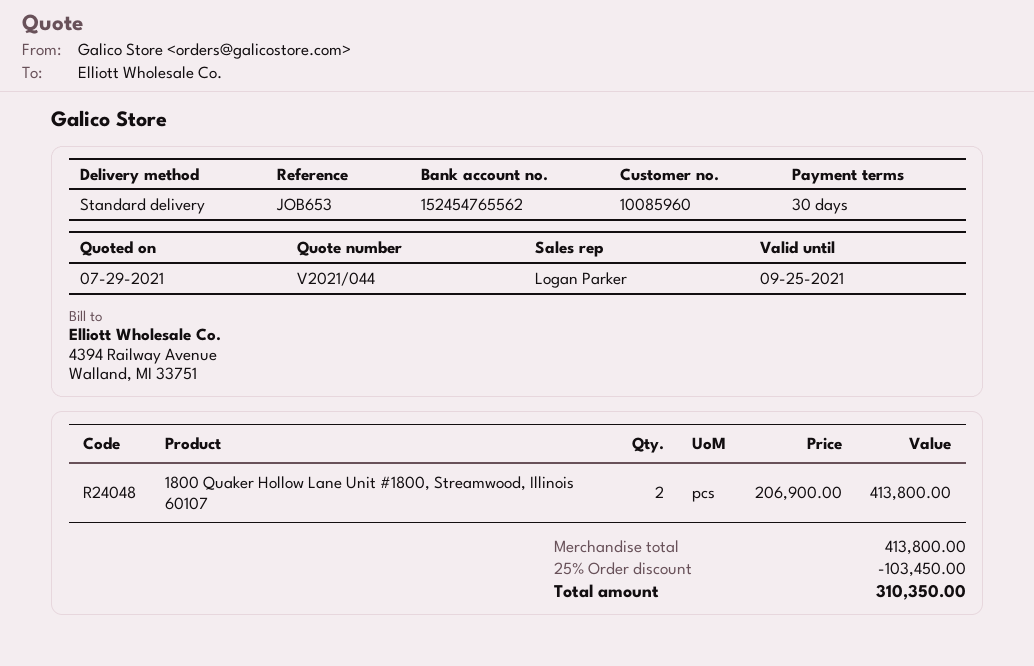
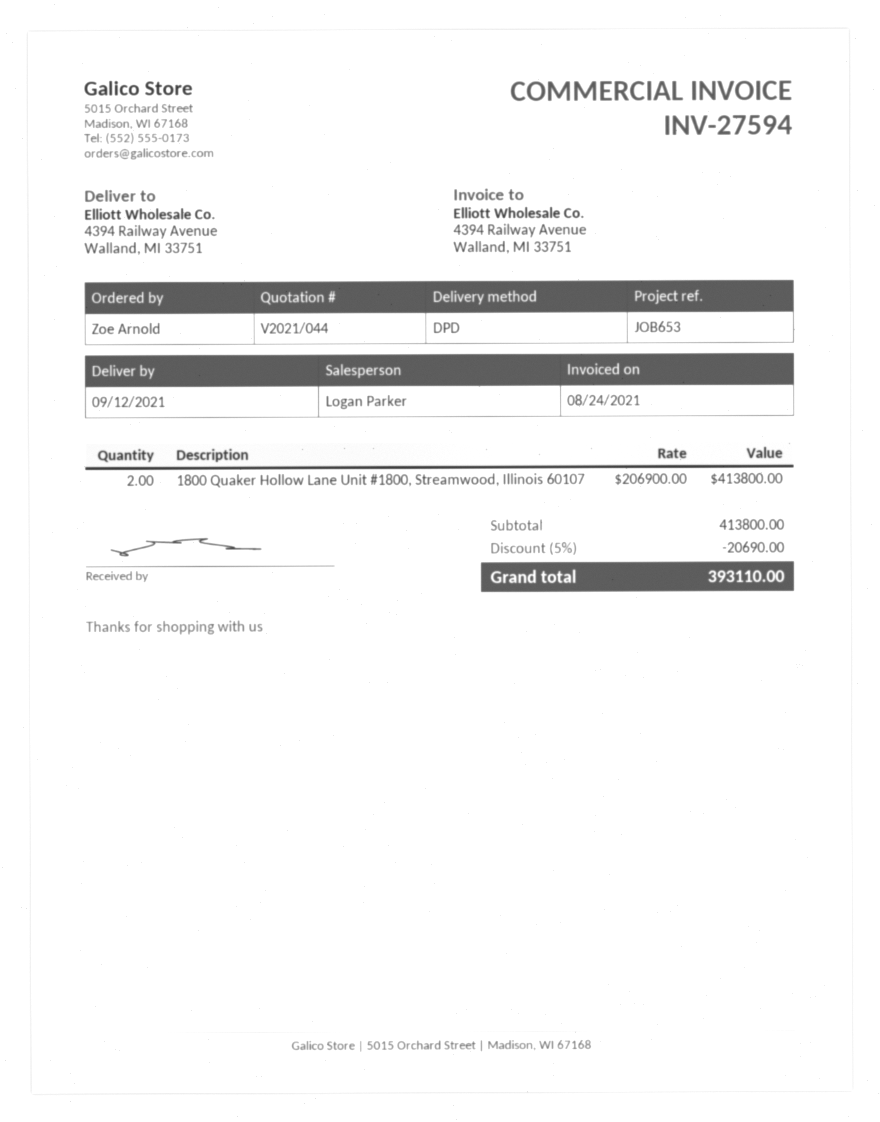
shipping method: standard -> DPD
discount: 25% = 103450.00 -> 5% = 20690.00
total: 310350.00 -> 393110.00

